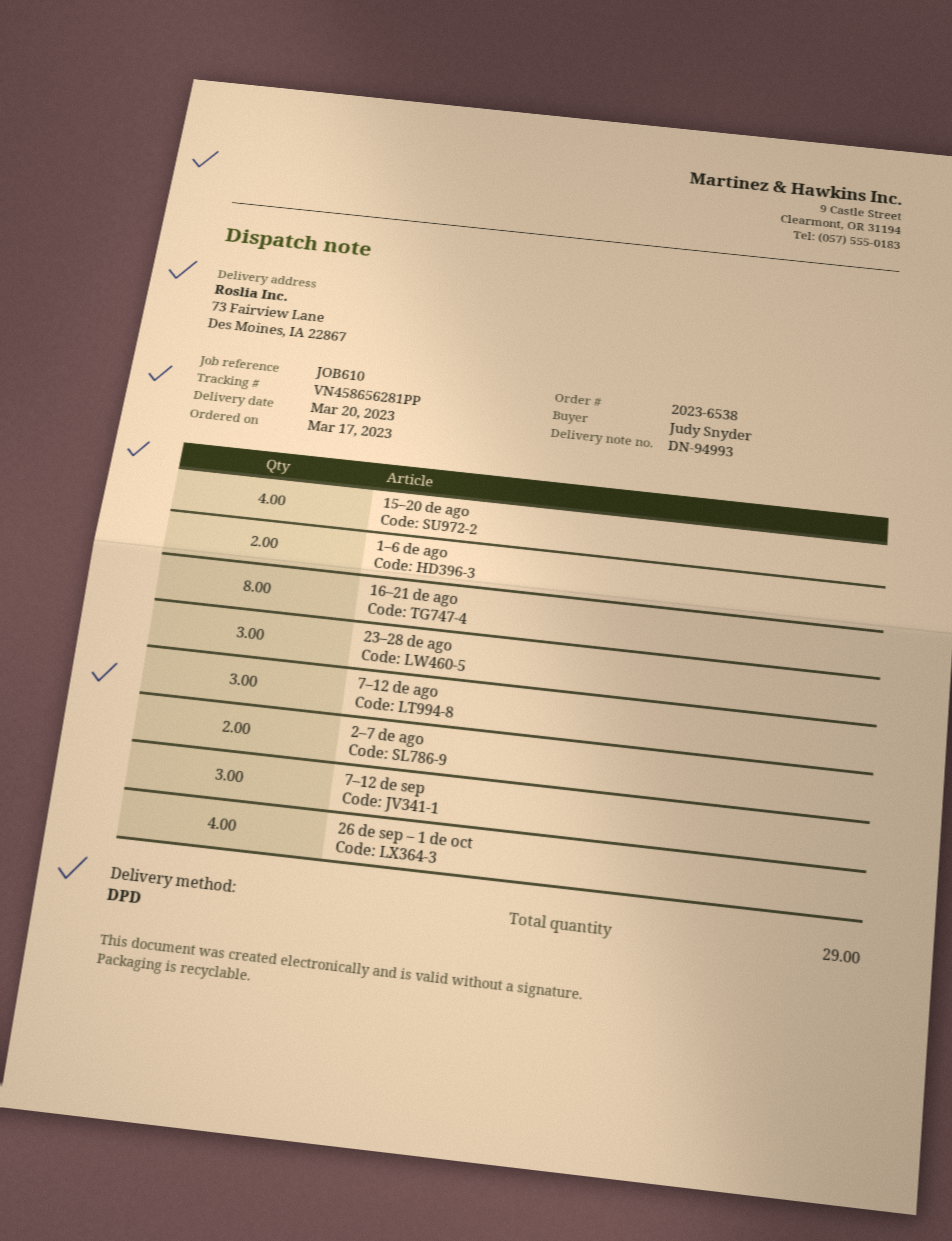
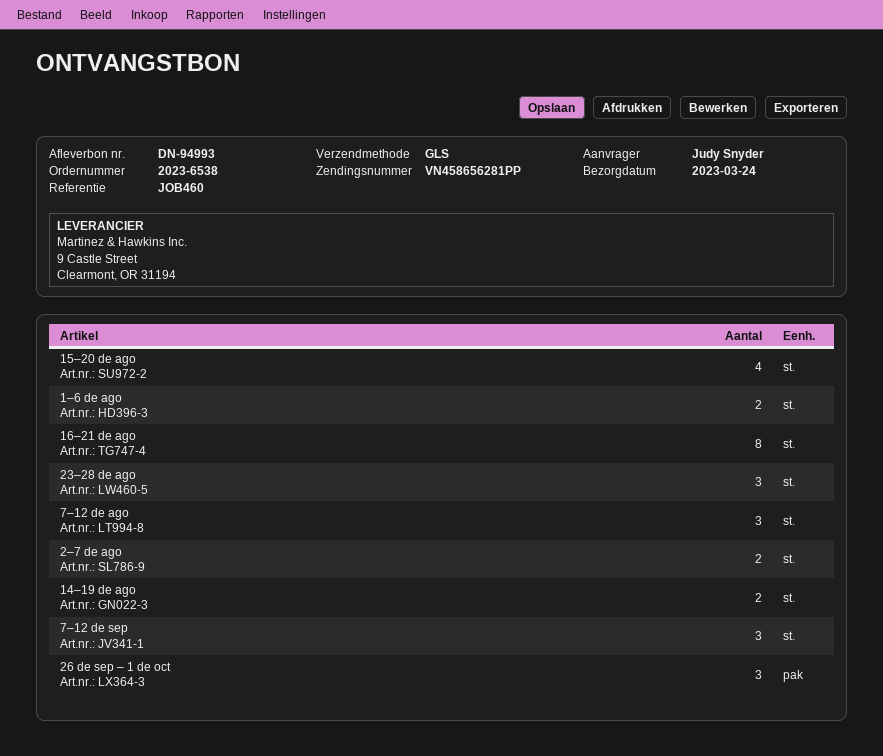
delivery date: 2023-03-20 -> 2023-03-24
reference: JOB610 -> JOB460
shipping method: DPD -> GLS
26 de sep – 1 de oct: 4 -> 3
14–19 de ago: none -> 2

